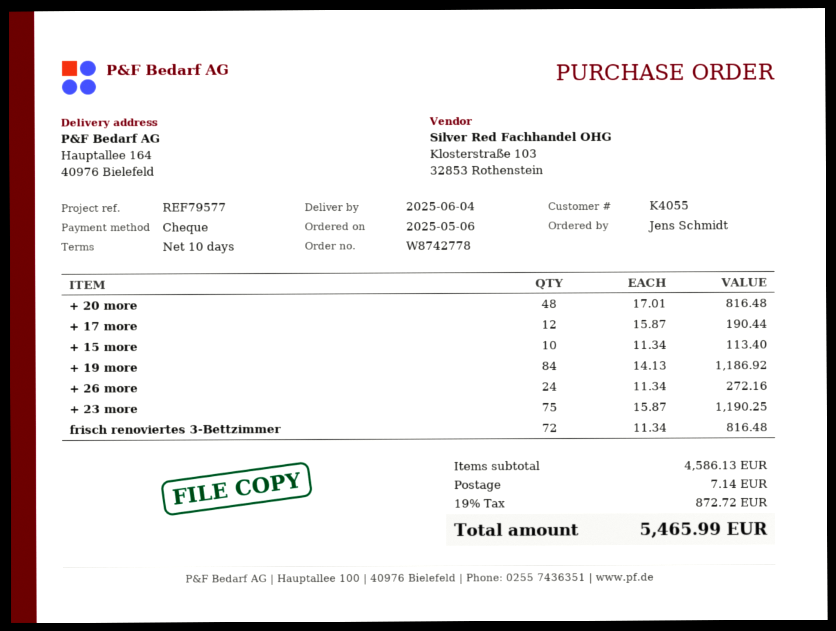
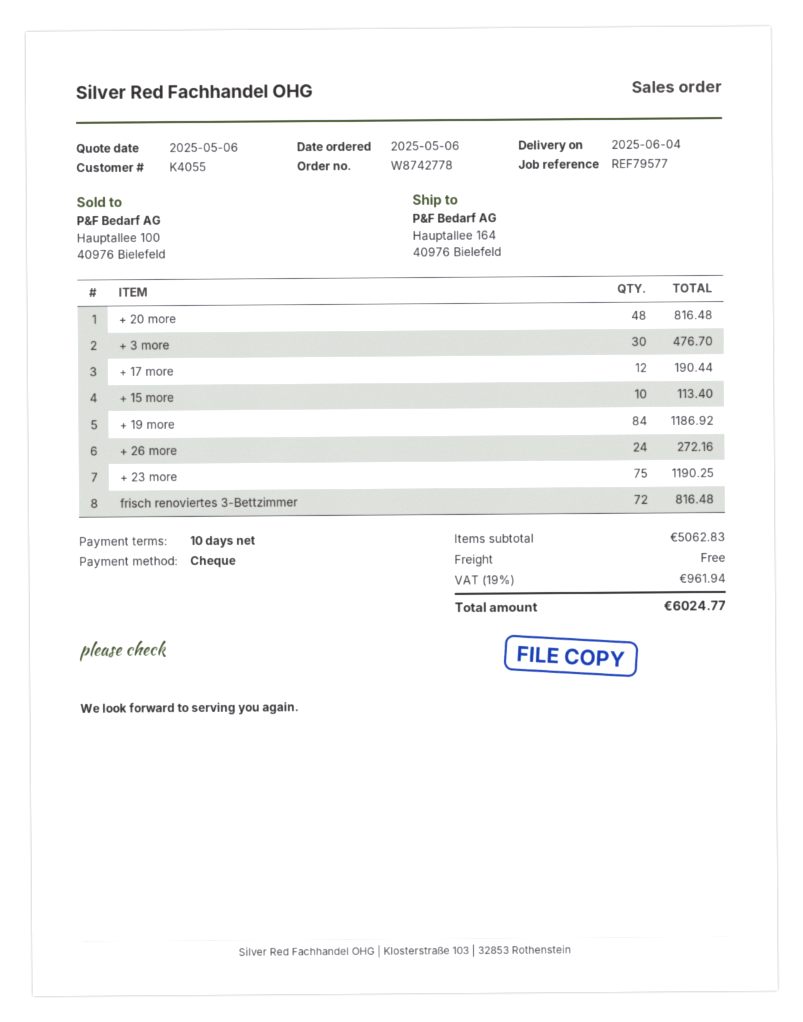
+ 3 more: none -> 30 for 476.70
subtotal: 4586.13 -> 5062.83
shipping: 7.14 -> 0.00
tax: 19% = 872.72 -> 19% = 961.94
total: 5465.99 -> 6024.77

